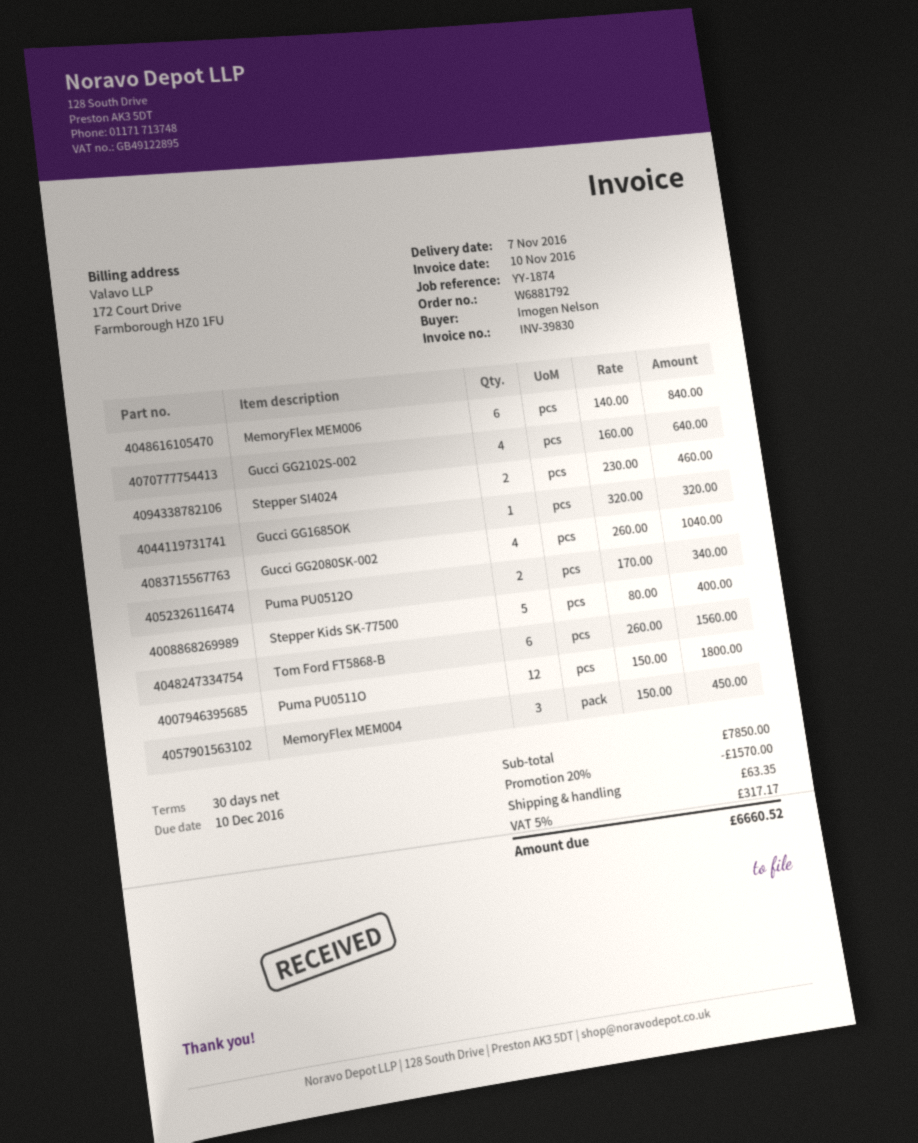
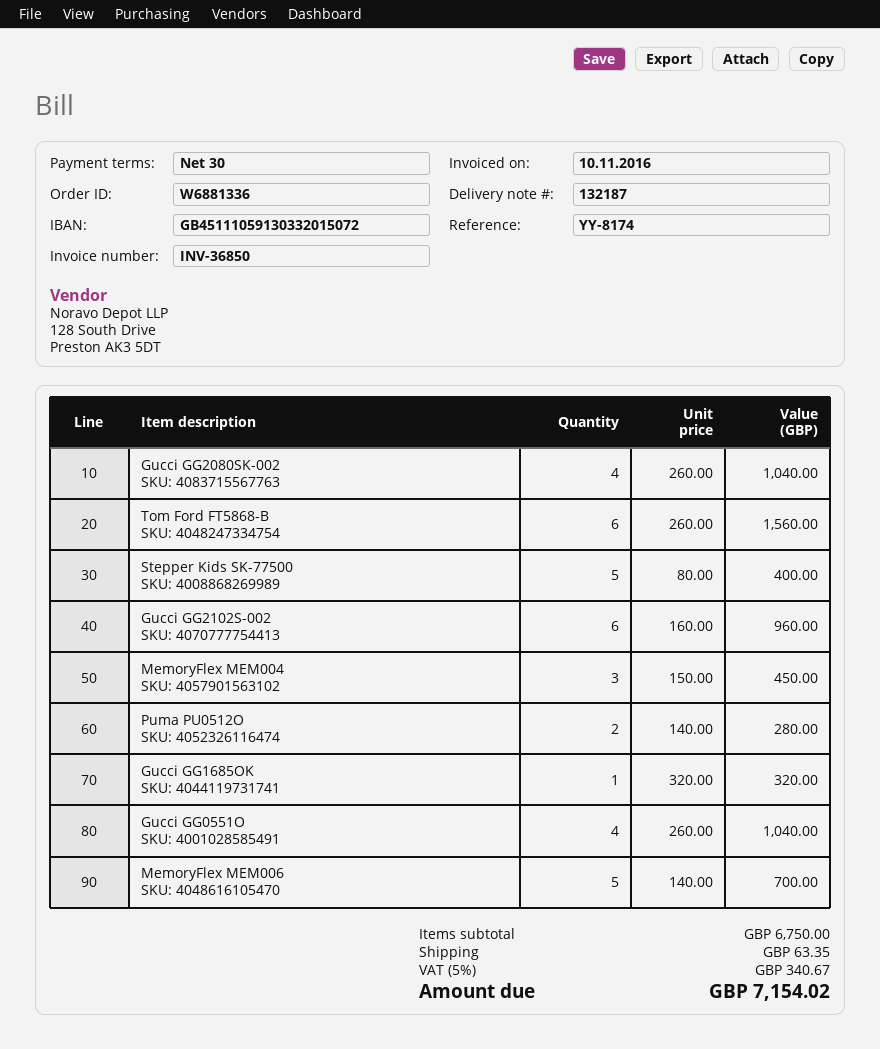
order number: W6881792 -> W6881336
invoice number: INV-39830 -> INV-36850
reference: YY-1874 -> YY-8174
MemoryFlex MEM006: 6 x 140.00 = 840.00 -> 5 x 140.00 = 700.00
Gucci GG2102S-002: 4 x 160.00 = 640.00 -> 6 x 160.00 = 960.00
Stepper SI4024: 2 x 230.00 = 460.00 -> none
Puma PU0512O: 2 x 170.00 = 340.00 -> 2 x 140.00 = 280.00
Puma PU0511O: 12 x 150.00 = 1800.00 -> none
Gucci GG0551O: none -> 4 x 260.00 = 1040.00
subtotal: 7850.00 -> 6750.00
discount: 20% = 1570.00 -> none
tax: 5% = 317.17 -> 5% = 340.67
total: 6660.52 -> 7154.02

